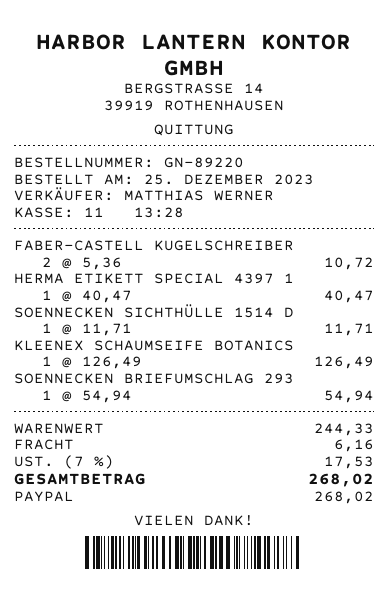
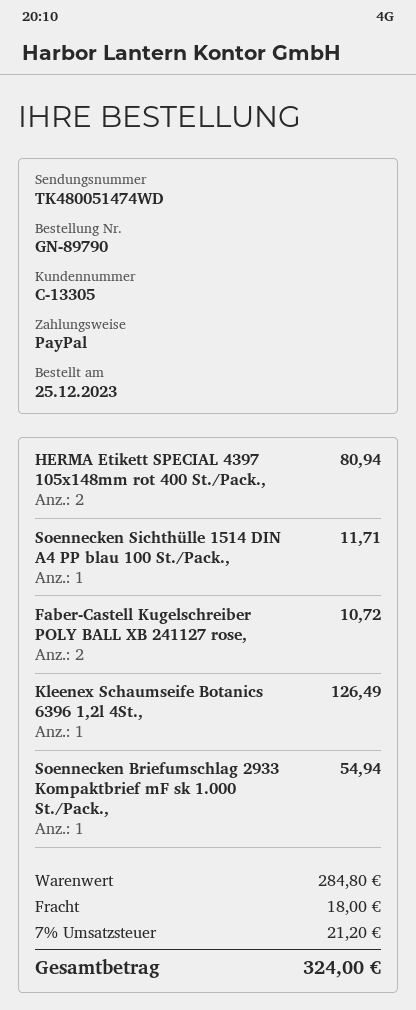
order number: GN-89220 -> GN-89790
HERMA ETIKETT SPECIAL 4397 1: 1 for 40.47 -> 2 for 80.94
subtotal: 244.33 -> 284.80
shipping: 6.16 -> 18.00
tax: 7% = 17.53 -> 7% = 21.20
total: 268.02 -> 324.00

